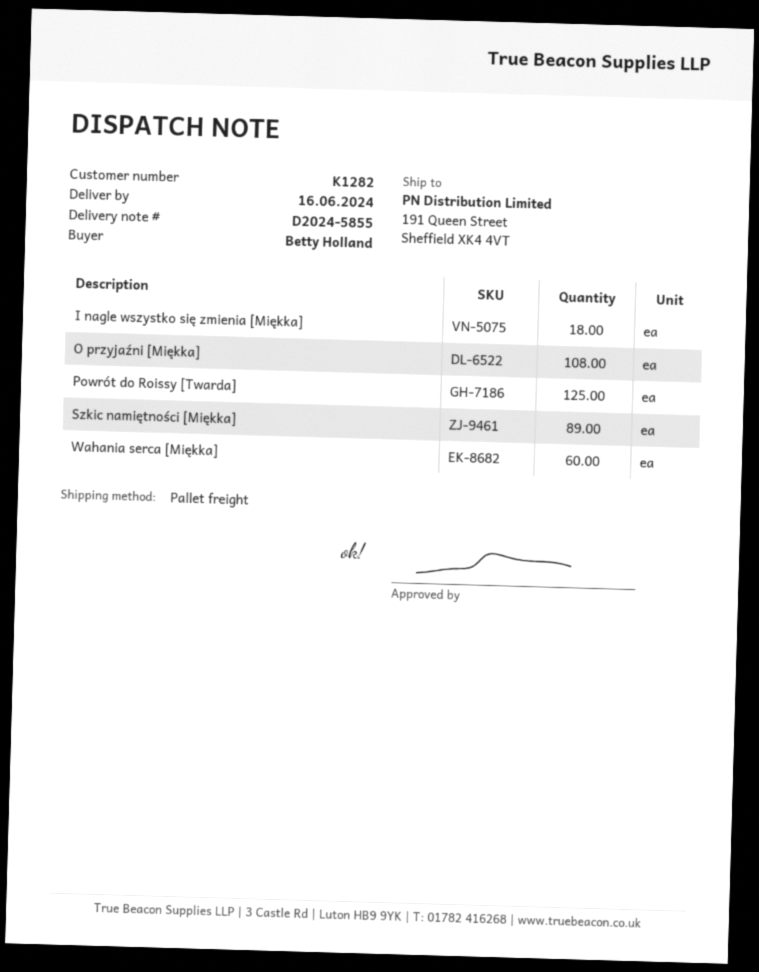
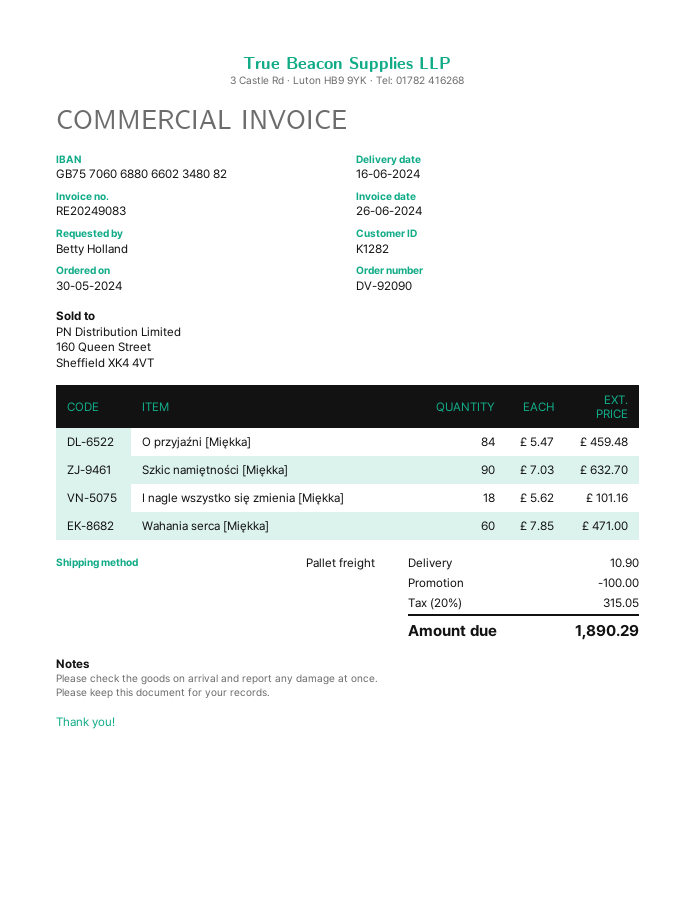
O przyjaźni [Miękka]: 108 -> 84
Powrót do Roissy [Twarda]: 125 -> none
Szkic namiętności [Miękka]: 89 -> 90

